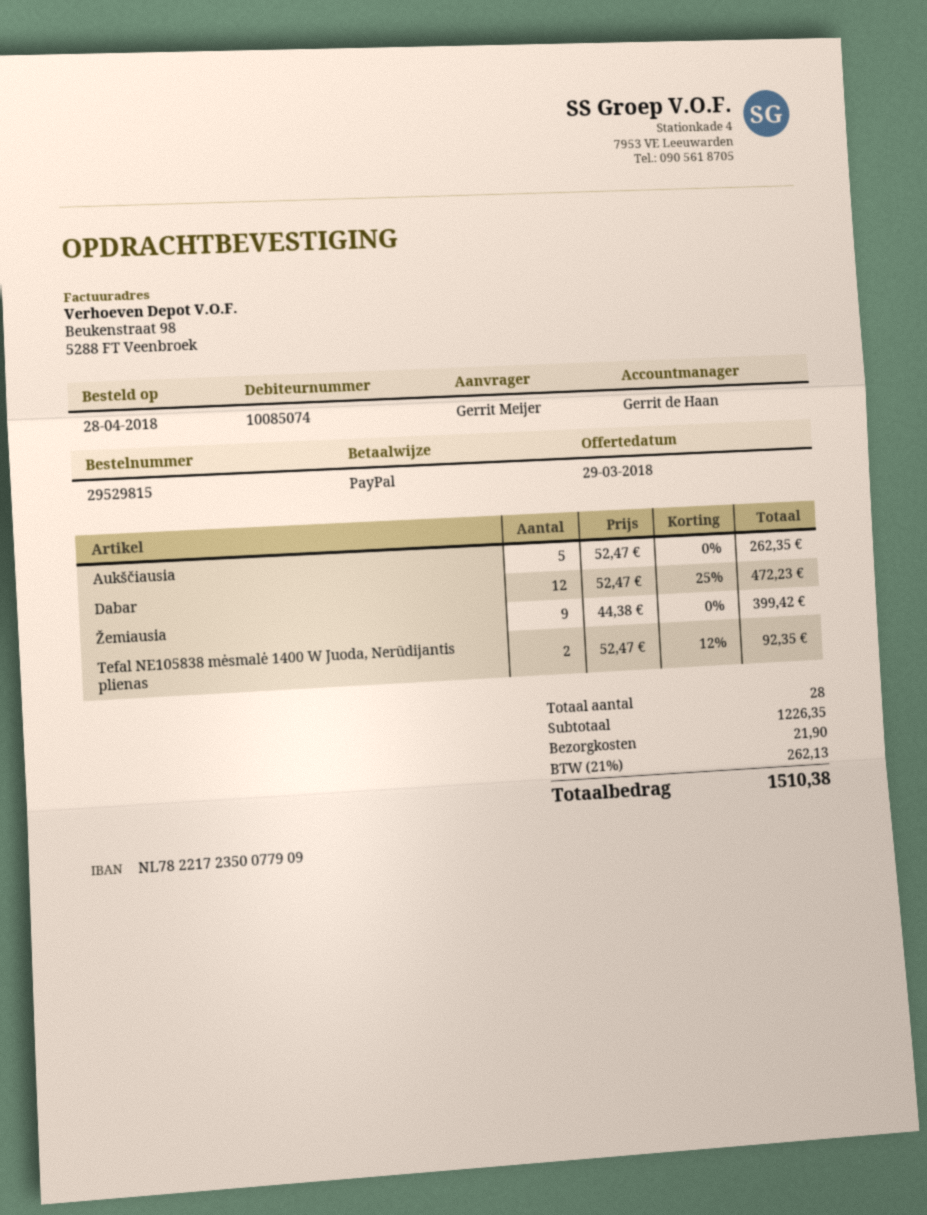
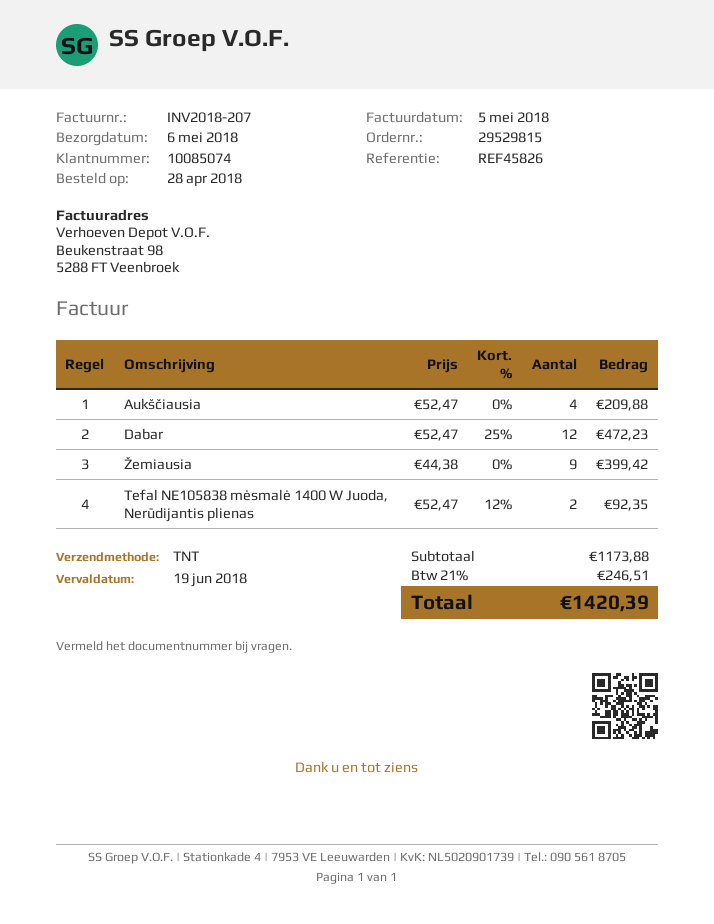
Aukščiausia: 5 x 52.47 = 262.35 -> 4 x 52.47 = 209.88
subtotal: 1226.35 -> 1173.88
shipping: 21.90 -> none
tax: 21% = 262.13 -> 21% = 246.51
total: 1510.38 -> 1420.39

